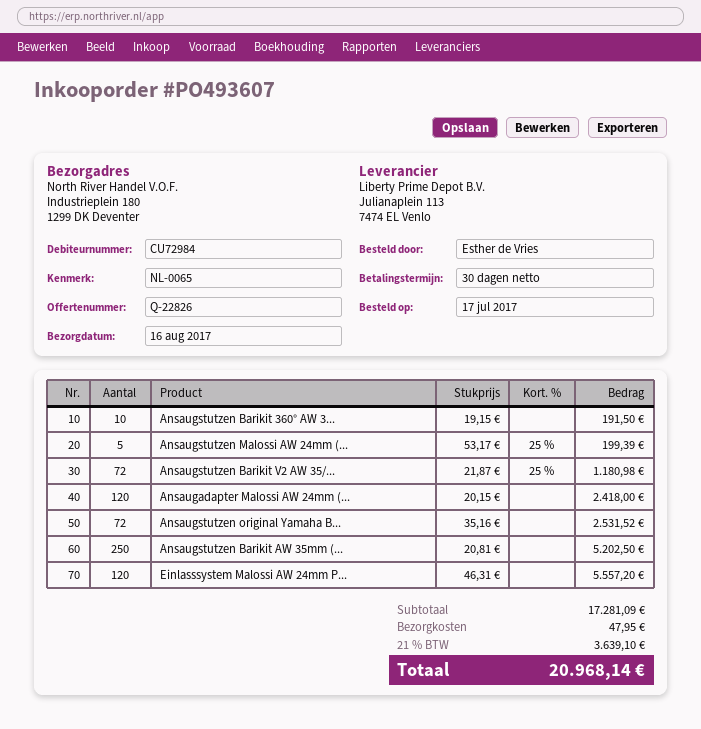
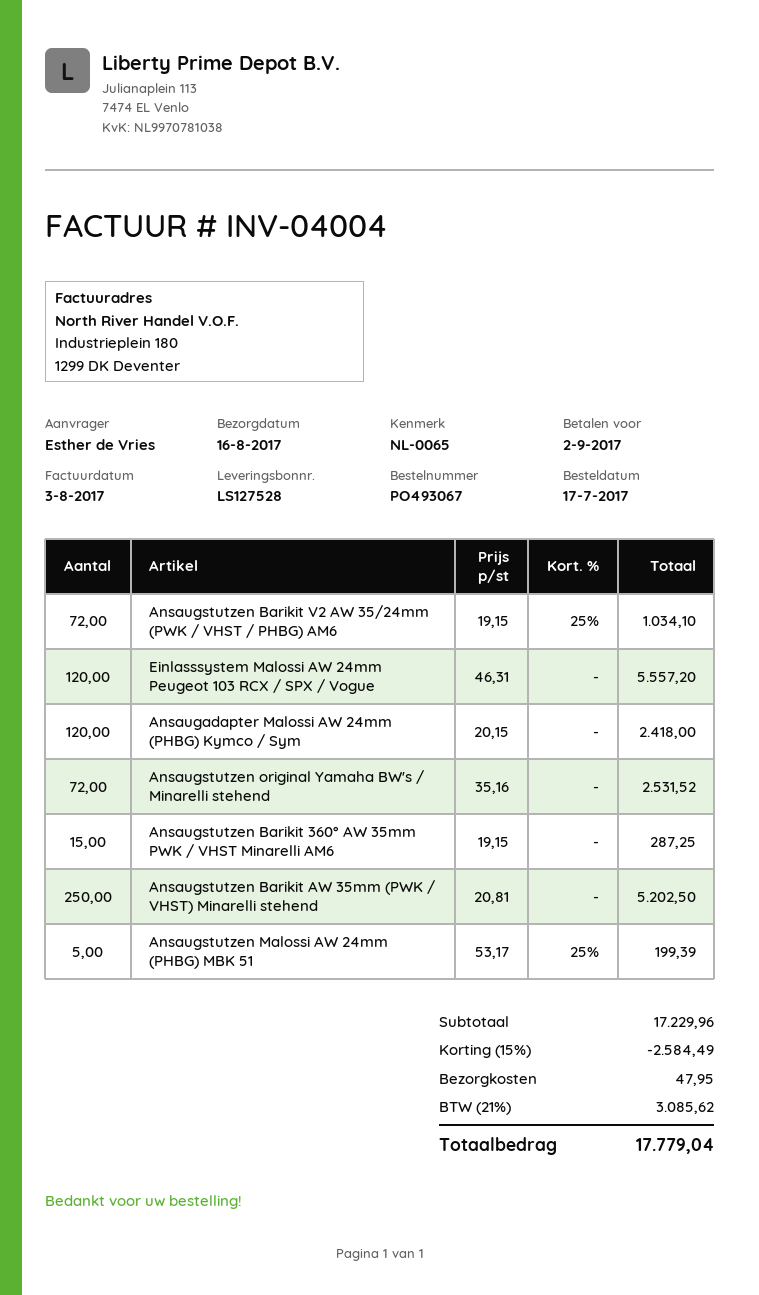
order number: PO493607 -> PO493067
Ansaugstutzen Barikit 360° AW 3...: 10 x 19.15 = 191.50 -> 15 x 19.15 = 287.25
Ansaugstutzen Barikit V2 AW 35/...: 72 x 21.87 - 25% = 1180.98 -> 72 x 19.15 - 25% = 1034.10
subtotal: 17281.09 -> 17229.96
discount: none -> 15% = 2584.49
tax: 21% = 3639.10 -> 21% = 3085.62
total: 20968.14 -> 17779.04

